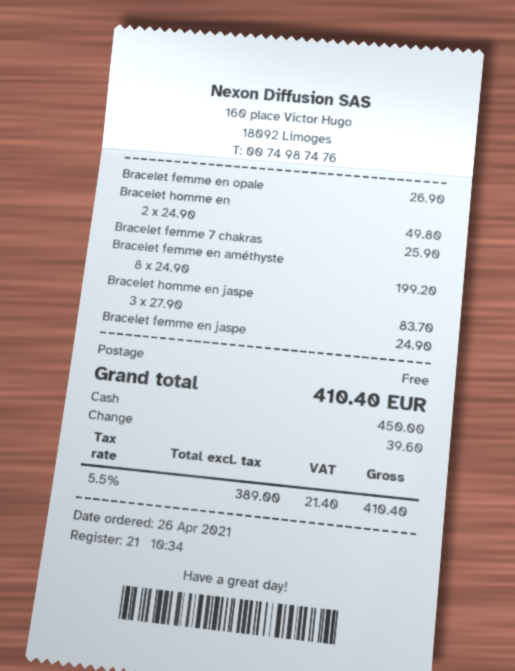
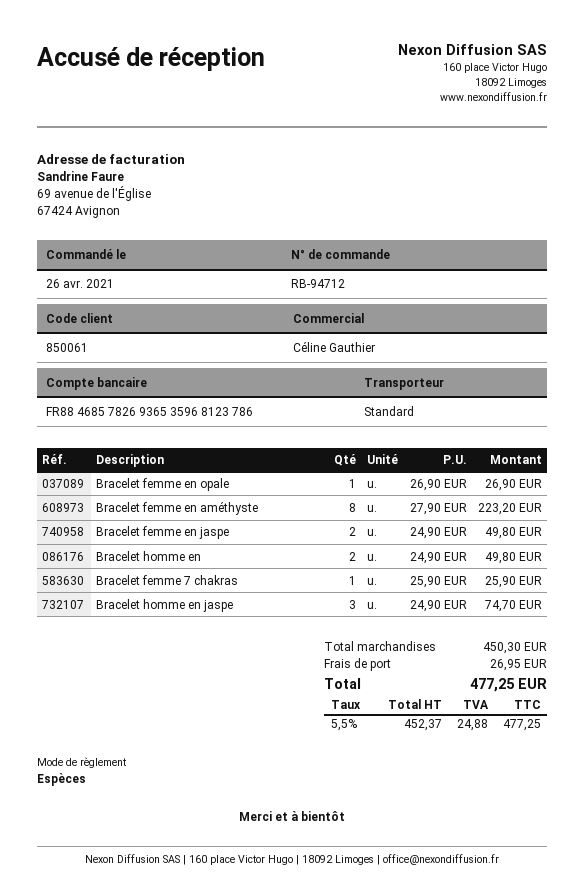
Bracelet femme en améthyste: 8 x 24.90 = 199.20 -> 8 x 27.90 = 223.20
Bracelet homme en jaspe: 3 x 27.90 = 83.70 -> 3 x 24.90 = 74.70
Bracelet femme en jaspe: 1 x 24.90 = 24.90 -> 2 x 24.90 = 49.80
shipping: 0.00 -> 26.95
net: 389.00 -> 452.37
tax: 5.5% = 21.40 -> 5.5% = 24.88
total: 410.40 -> 477.25

